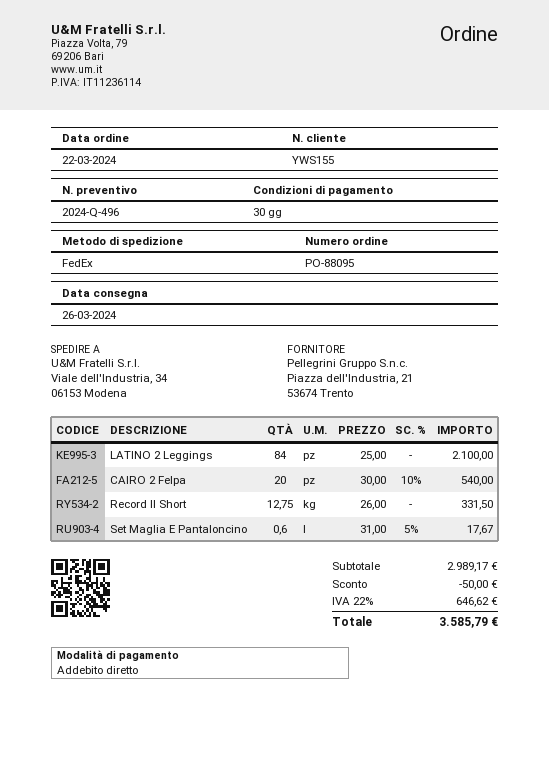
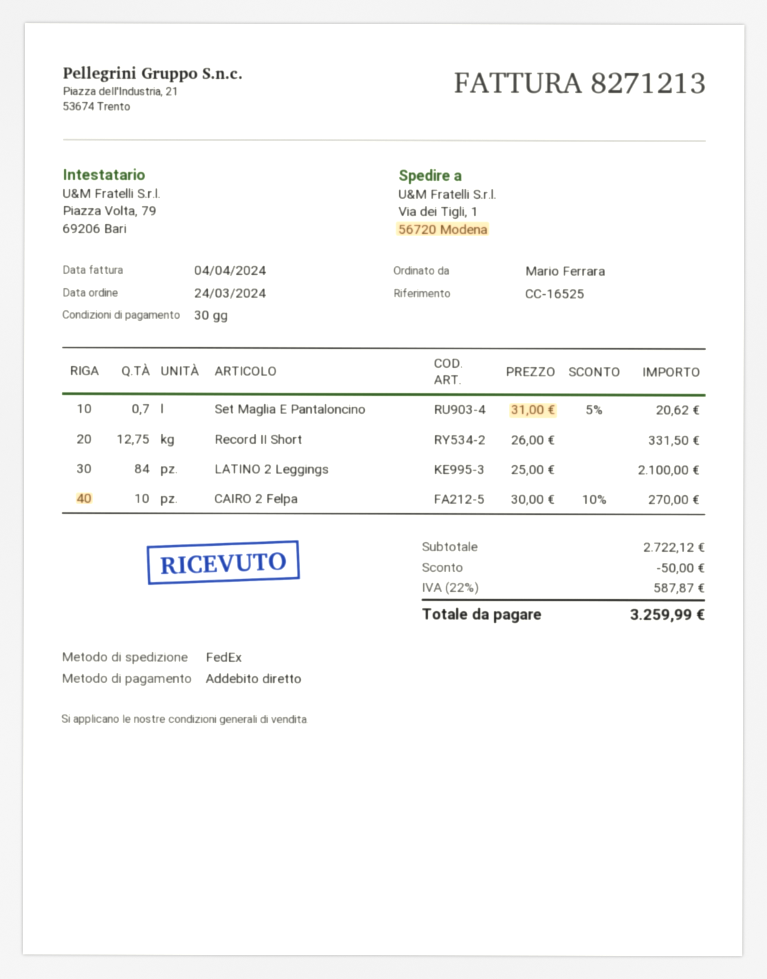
order date: 2024-03-22 -> 2024-03-24
ship to: Viale dell'Industria, 34, 06153 Modena -> Via dei Tigli, 1, 56720 Modena
CAIRO 2 Felpa: 20 x 30.00 - 10% = 540.00 -> 10 x 30.00 - 10% = 270.00
Set Maglia E Pantaloncino: 0.6 x 31.00 - 5% = 17.67 -> 0.7 x 31.00 - 5% = 20.62
subtotal: 2989.17 -> 2722.12
tax: 22% = 646.62 -> 22% = 587.87
total: 3585.79 -> 3259.99

